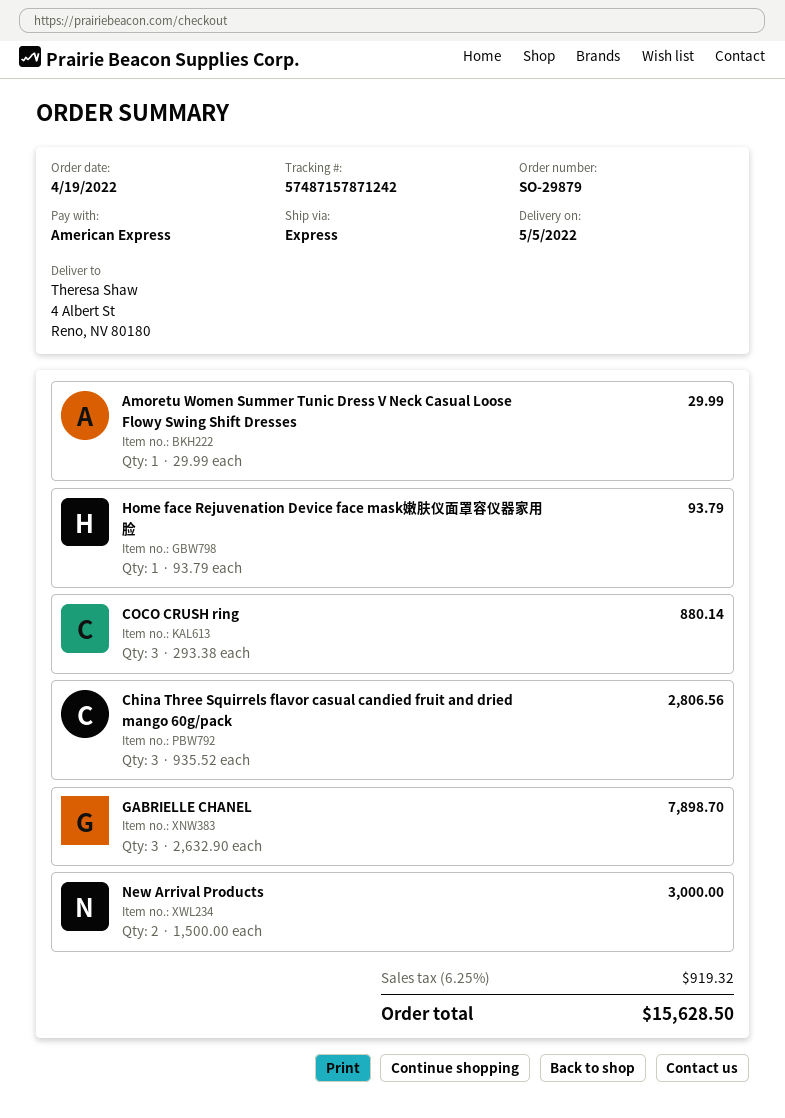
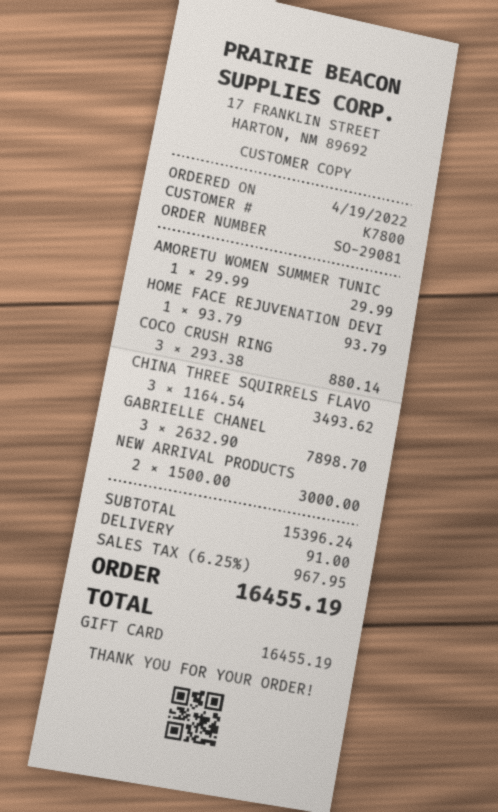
order number: SO-29879 -> SO-29081
payment method: American Express -> gift card
China Three Squirrels flavor casual candied fruit and dried mango 60g/pack: 3 x 935.52 = 2806.56 -> 3 x 1164.54 = 3493.62
shipping: none -> 91.00
tax: 6.25% = 919.32 -> 6.25% = 967.95
total: 15628.50 -> 16455.19

